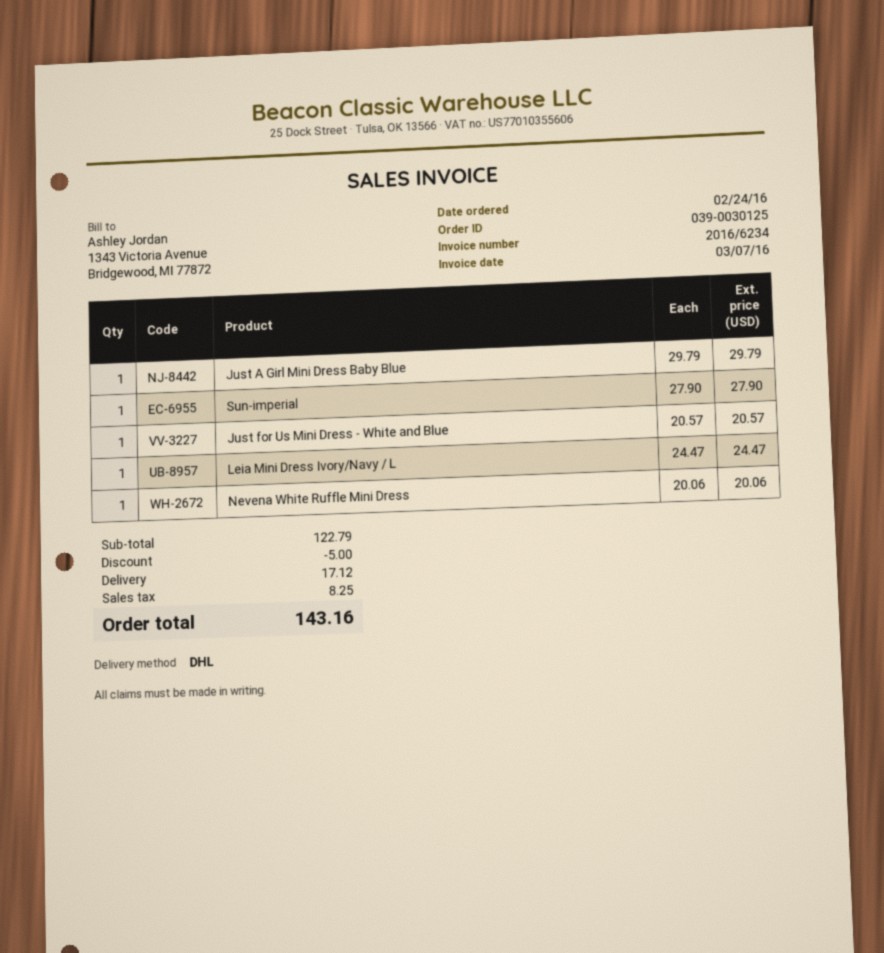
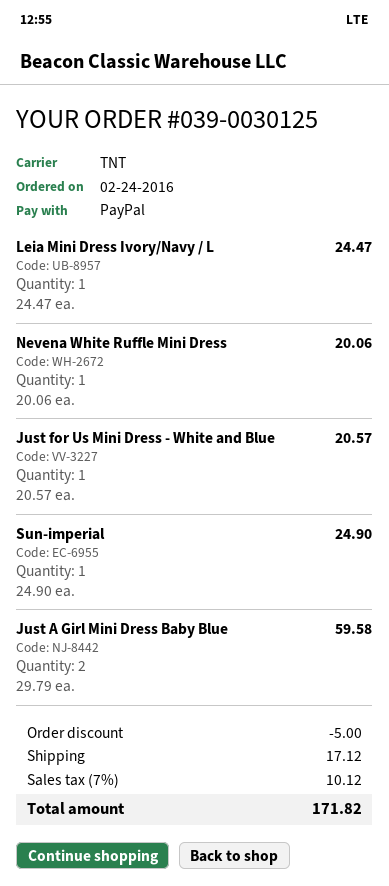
shipping method: DHL -> TNT
Just A Girl Mini Dress Baby Blue: 1 x 29.79 = 29.79 -> 2 x 29.79 = 59.58
Sun-imperial: 1 x 27.90 = 27.90 -> 1 x 24.90 = 24.90
tax: 8.25 -> 10.12
total: 143.16 -> 171.82

